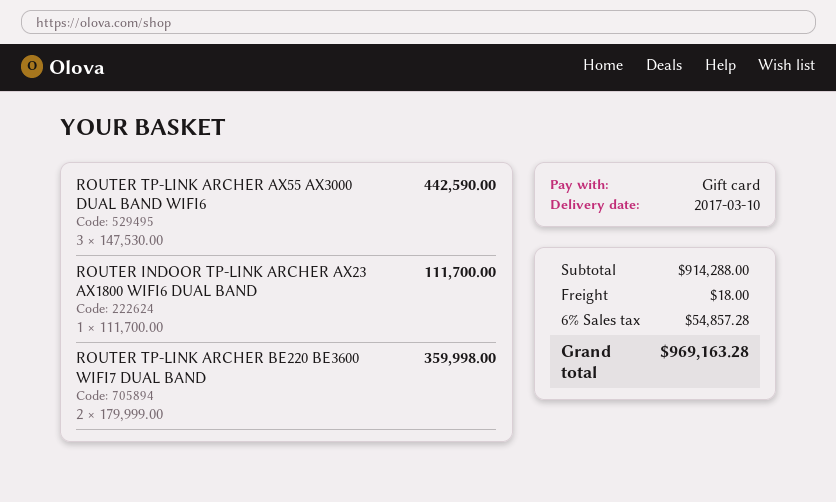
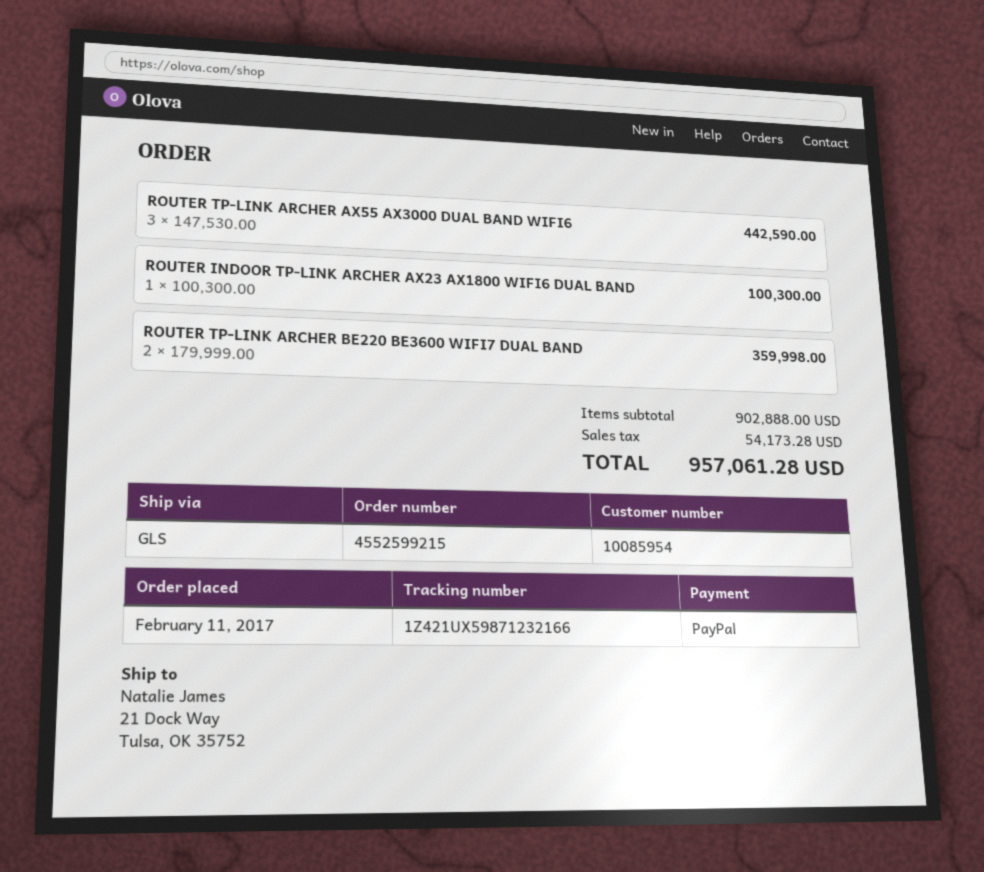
payment method: gift card -> PayPal
ROUTER INDOOR TP-LINK ARCHER AX23 AX1800 WIFI6 DUAL BAND: 1 x 111700.00 = 111700.00 -> 1 x 100300.00 = 100300.00
subtotal: 914288.00 -> 902888.00
shipping: 18.00 -> none
tax: 54857.28 -> 54173.28
total: 969163.28 -> 957061.28

